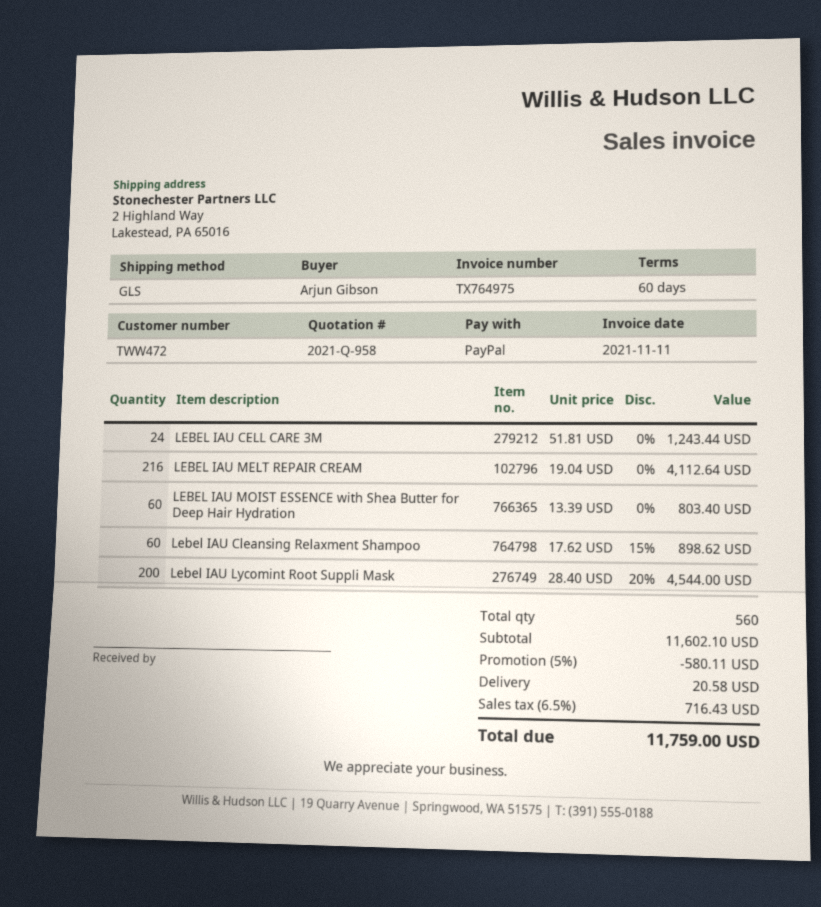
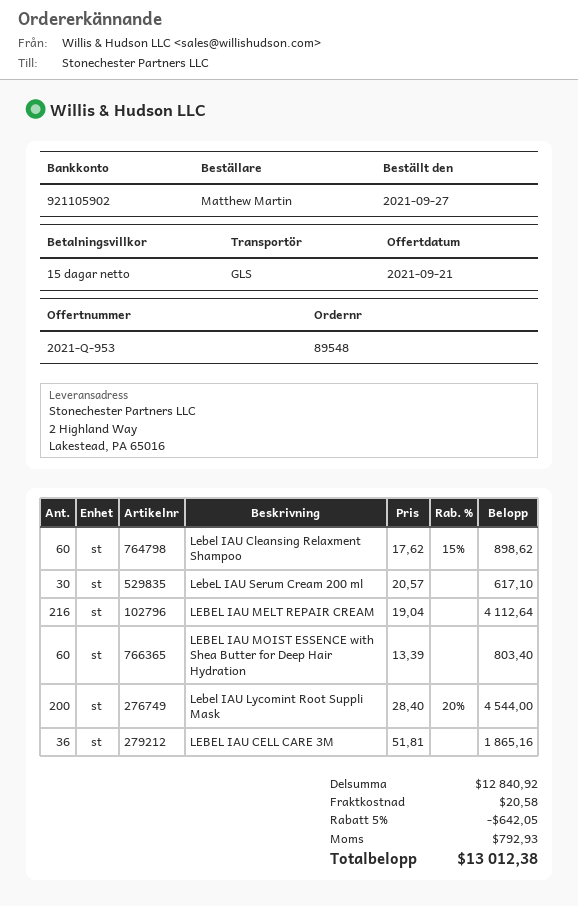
quote number: 2021-Q-958 -> 2021-Q-953
payment terms: 60 days -> 15 days
ordered by: Arjun Gibson -> Matthew Martin
LEBEL IAU CELL CARE 3М: 24 x 51.81 = 1243.44 -> 36 x 51.81 = 1865.16
LebeL IAU Serum Cream 200 ml: none -> 30 x 20.57 = 617.10
subtotal: 11602.10 -> 12840.92
discount: 5% = 580.11 -> 5% = 642.05
tax: 716.43 -> 792.93
total: 11759.00 -> 13012.38

